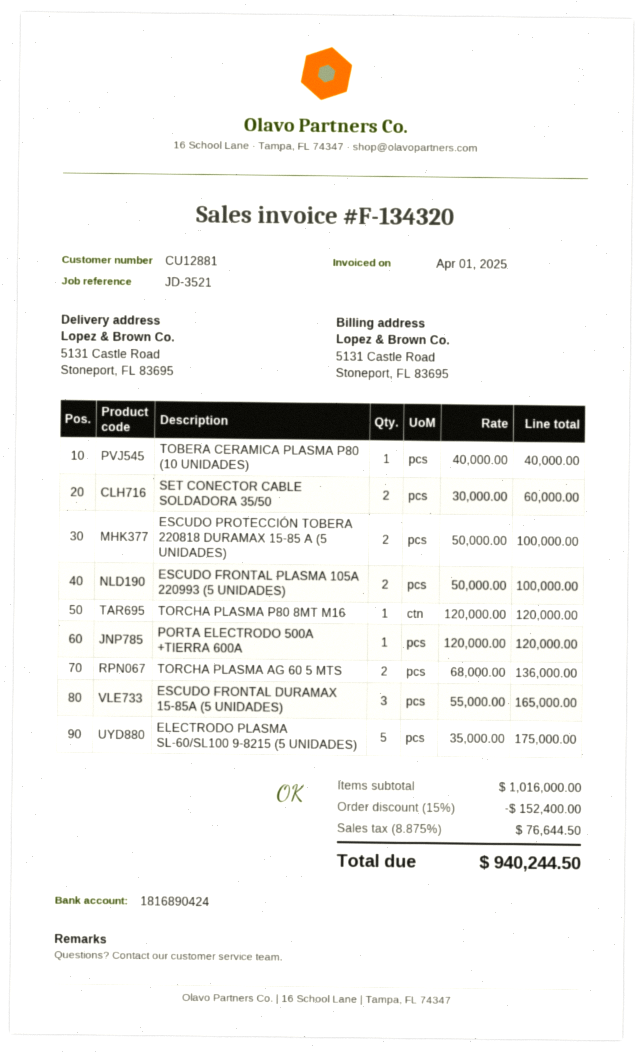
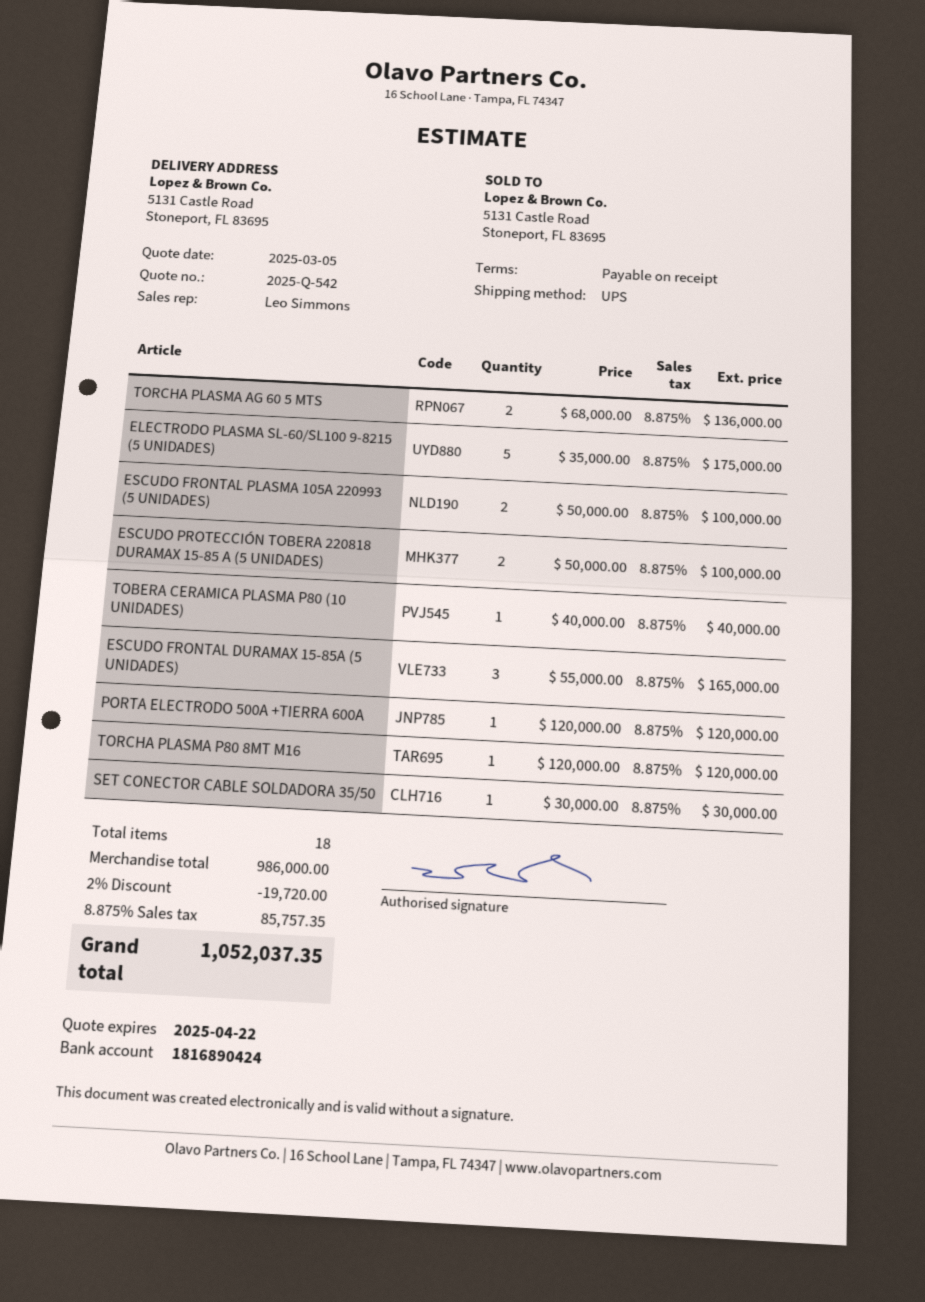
SET CONECTOR CABLE SOLDADORA 35/50: 2 x 30000.00 = 60000.00 -> 1 x 30000.00 = 30000.00
subtotal: 1016000.00 -> 986000.00
discount: 15% = 152400.00 -> 2% = 19720.00
tax: 8.875% = 76644.50 -> 8.875% = 85757.35
total: 940244.50 -> 1052037.35

